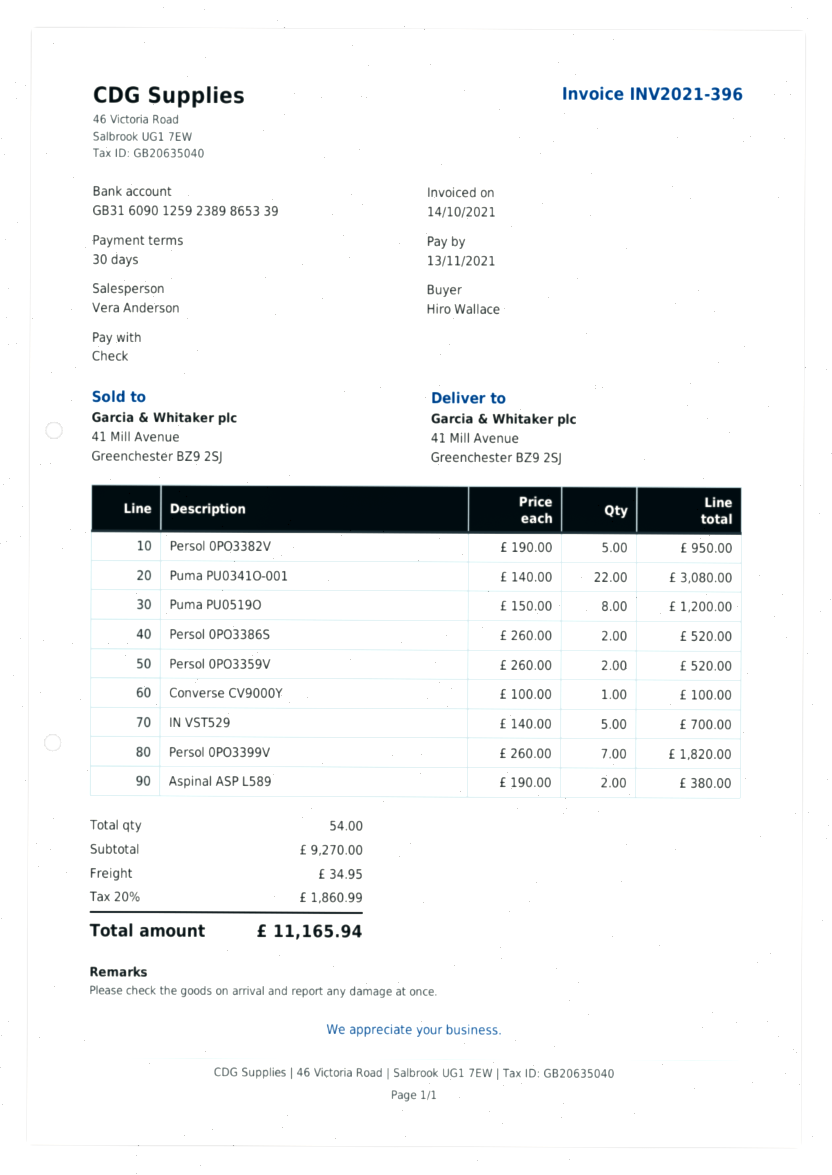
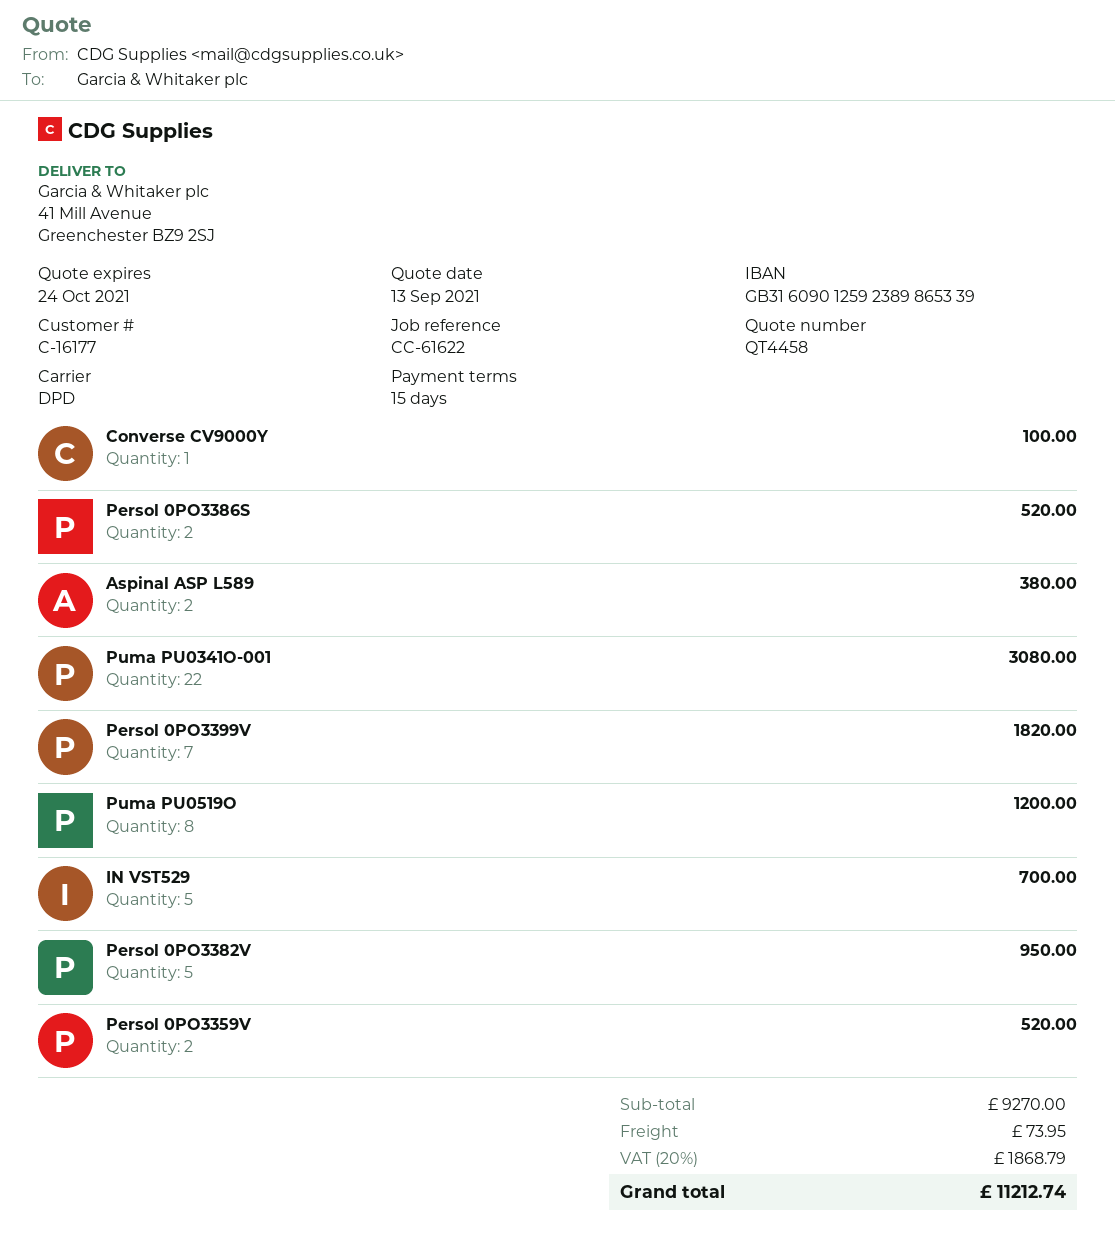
payment terms: 30 days -> 15 days
shipping: 34.95 -> 73.95
tax: 20% = 1860.99 -> 20% = 1868.79
total: 11165.94 -> 11212.74

